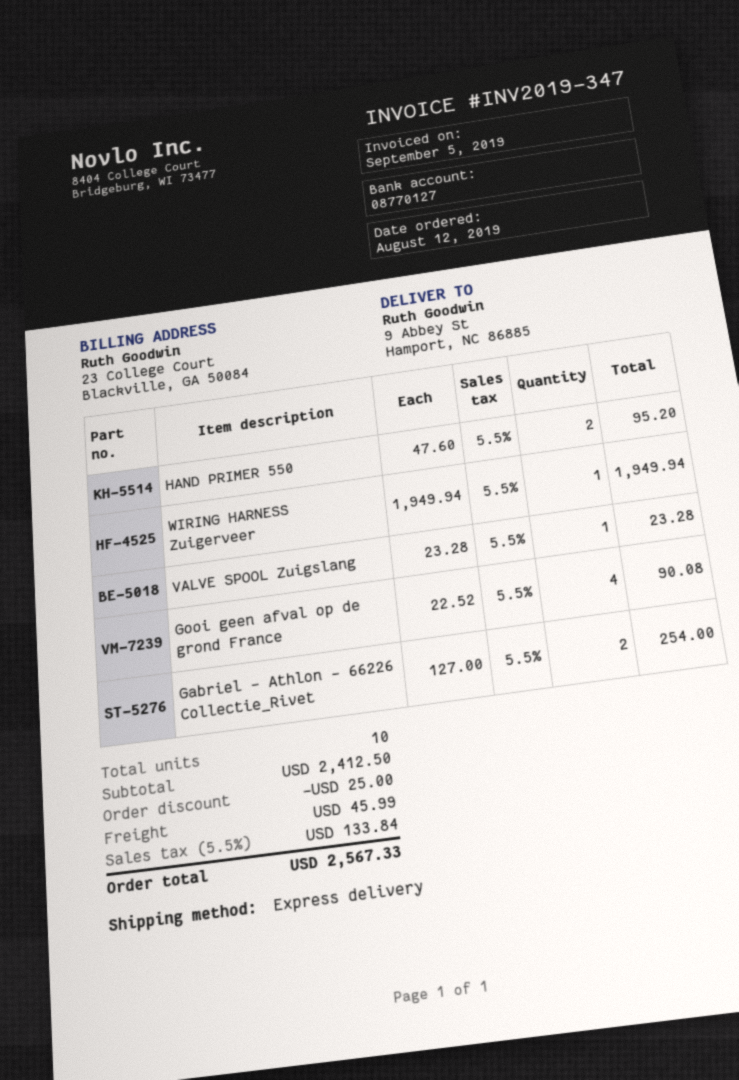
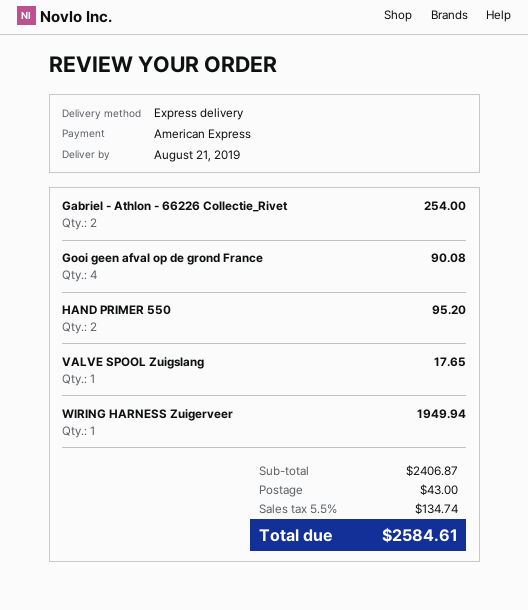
VALVE SPOOL Zuigslang: 1 for 23.28 -> 1 for 17.65
subtotal: 2412.50 -> 2406.87
discount: 25.00 -> none
shipping: 45.99 -> 43.00
tax: 5.5% = 133.84 -> 5.5% = 134.74
total: 2567.33 -> 2584.61

